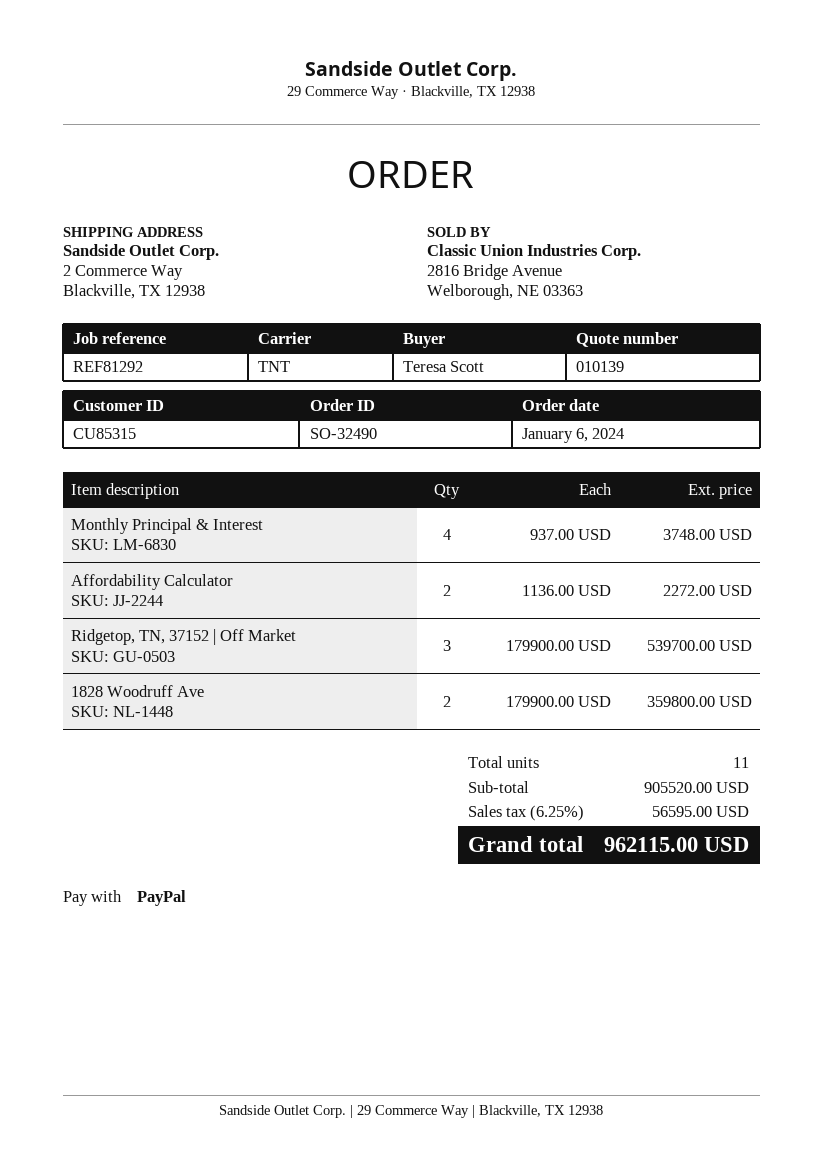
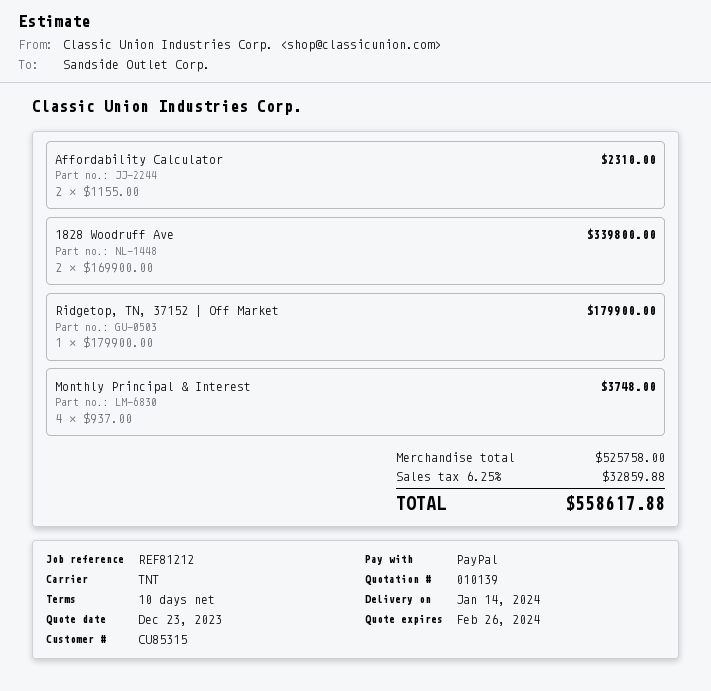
reference: REF81292 -> REF81212
Affordability Calculator: 2 x 1136.00 = 2272.00 -> 2 x 1155.00 = 2310.00
Ridgetop, TN, 37152 | Off Market: 3 x 179900.00 = 539700.00 -> 1 x 179900.00 = 179900.00
1828 Woodruff Ave: 2 x 179900.00 = 359800.00 -> 2 x 169900.00 = 339800.00
subtotal: 905520.00 -> 525758.00
tax: 6.25% = 56595.00 -> 6.25% = 32859.88
total: 962115.00 -> 558617.88

